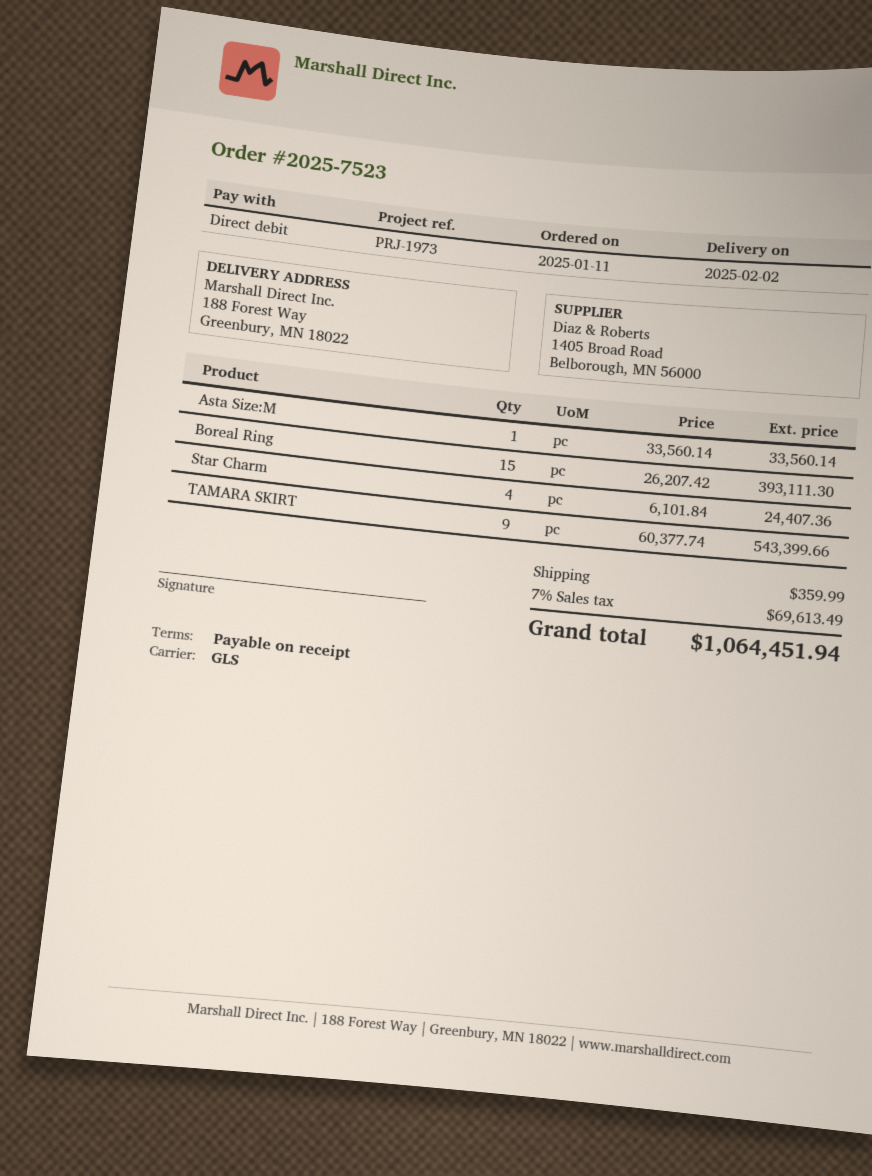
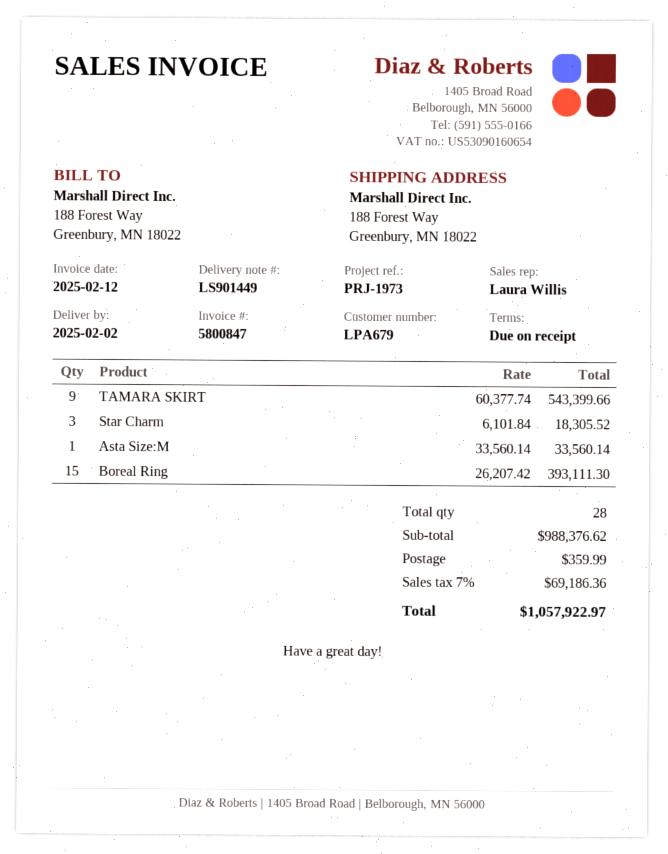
Star Charm: 4 x 6101.84 = 24407.36 -> 3 x 6101.84 = 18305.52
tax: 7% = 69613.49 -> 7% = 69186.36
total: 1064451.94 -> 1057922.97

